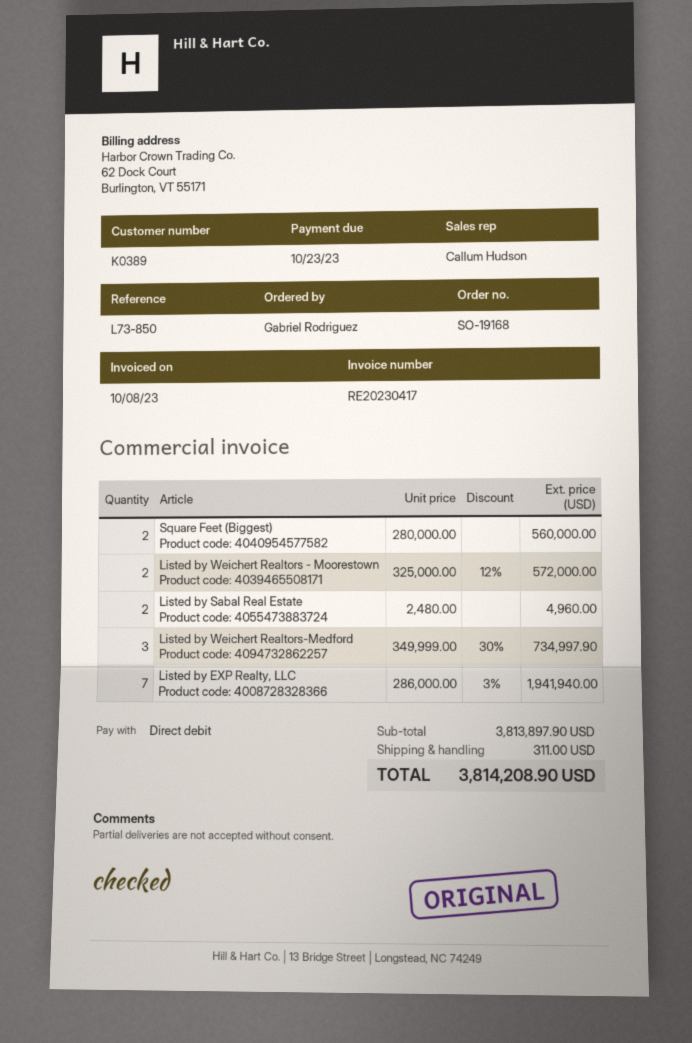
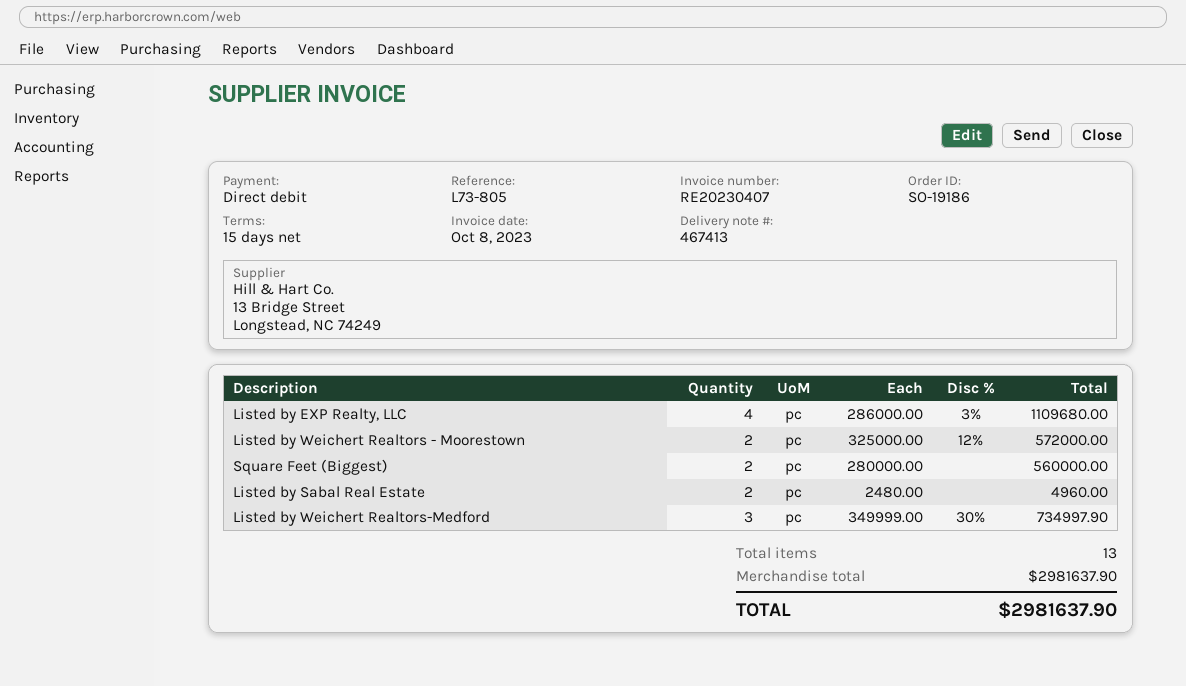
order number: SO-19168 -> SO-19186
invoice number: RE20230417 -> RE20230407
reference: L73-850 -> L73-805
Listed by EXP Realty, LLC: 7 x 286000.00 - 3% = 1941940.00 -> 4 x 286000.00 - 3% = 1109680.00
subtotal: 3813897.90 -> 2981637.90
shipping: 311.00 -> none
total: 3814208.90 -> 2981637.90

